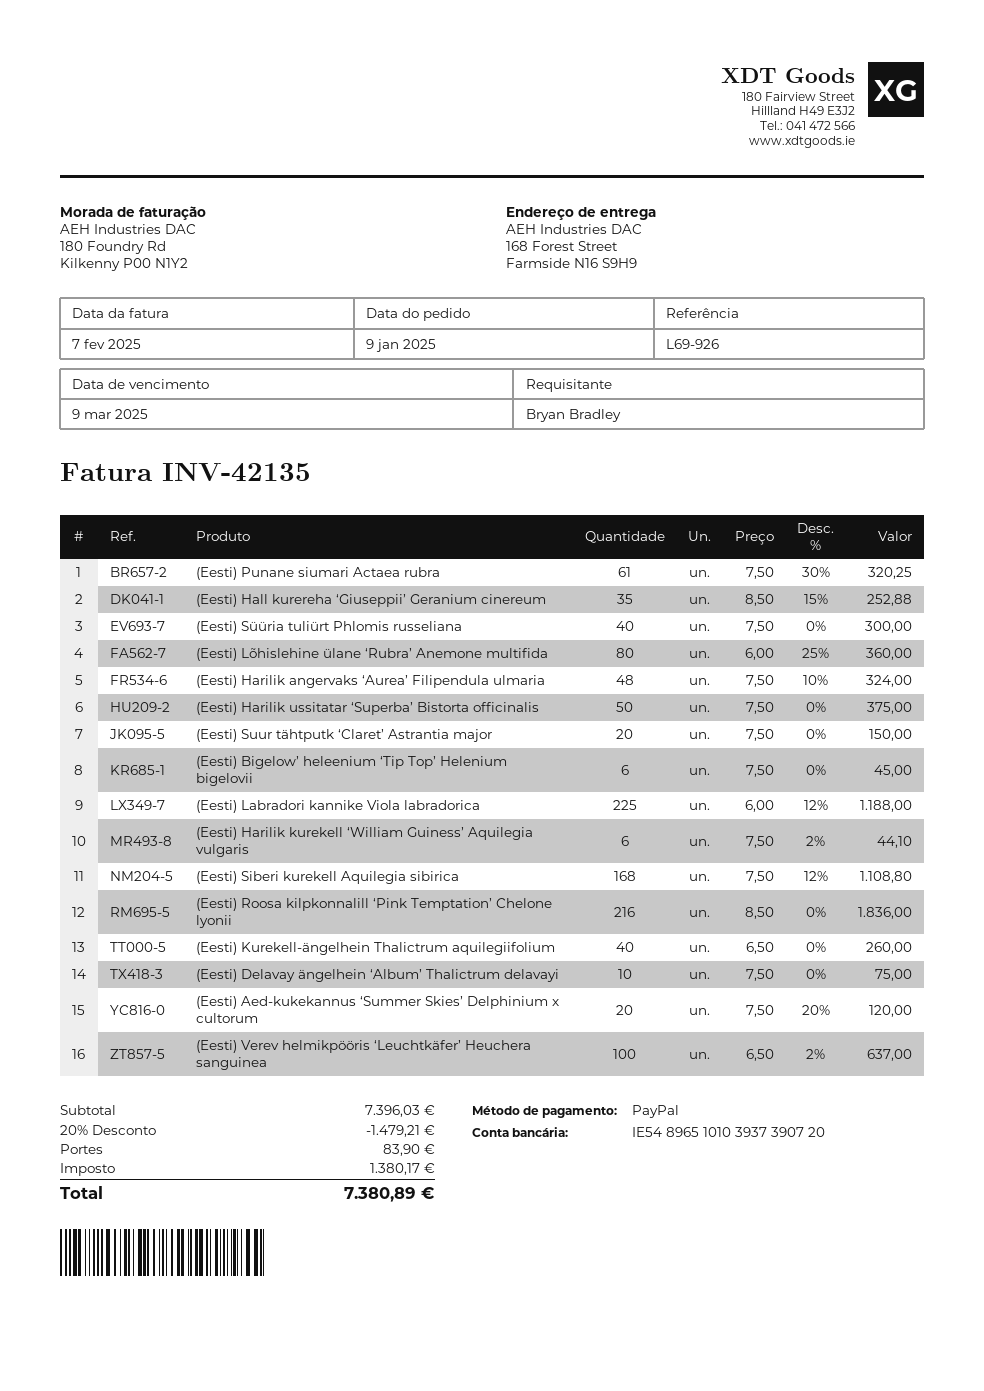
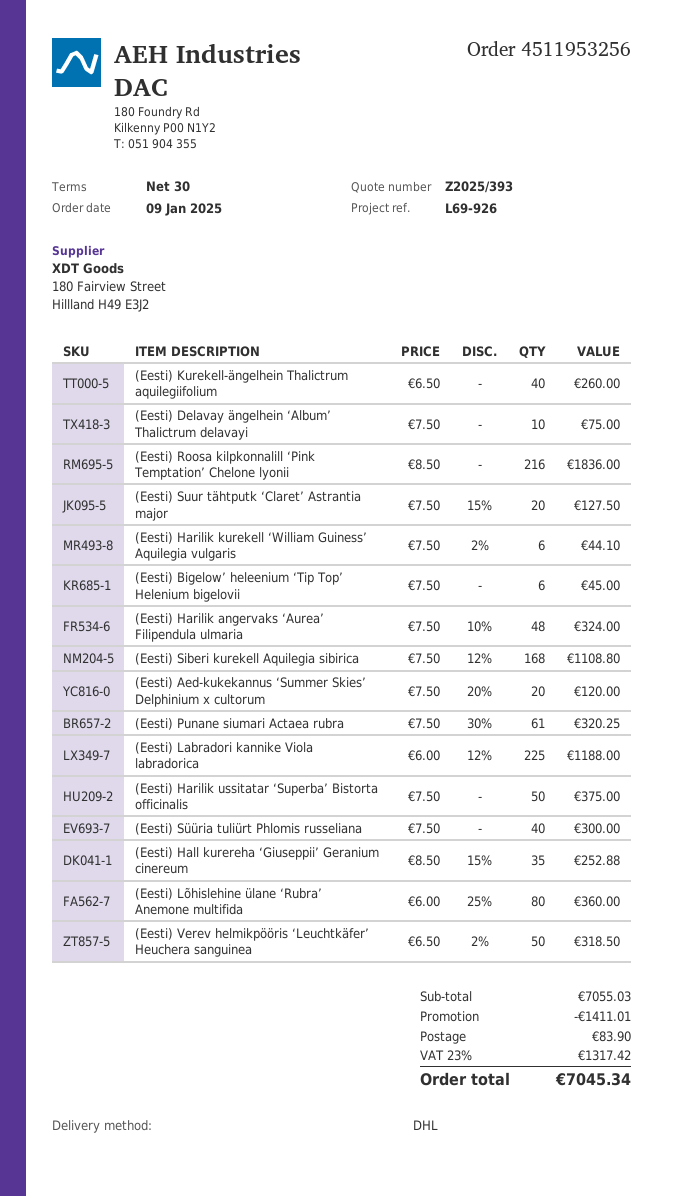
(Eesti) Suur tähtputk ‘Claret’ Astrantia major: 20 x 7.50 = 150.00 -> 20 x 7.50 - 15% = 127.50
(Eesti) Verev helmikpööris ‘Leuchtkäfer’ Heuchera sanguinea: 100 x 6.50 - 2% = 637.00 -> 50 x 6.50 - 2% = 318.50
subtotal: 7396.03 -> 7055.03
discount: 1479.21 -> 1411.01
tax: 1380.17 -> 1317.42
total: 7380.89 -> 7045.34

